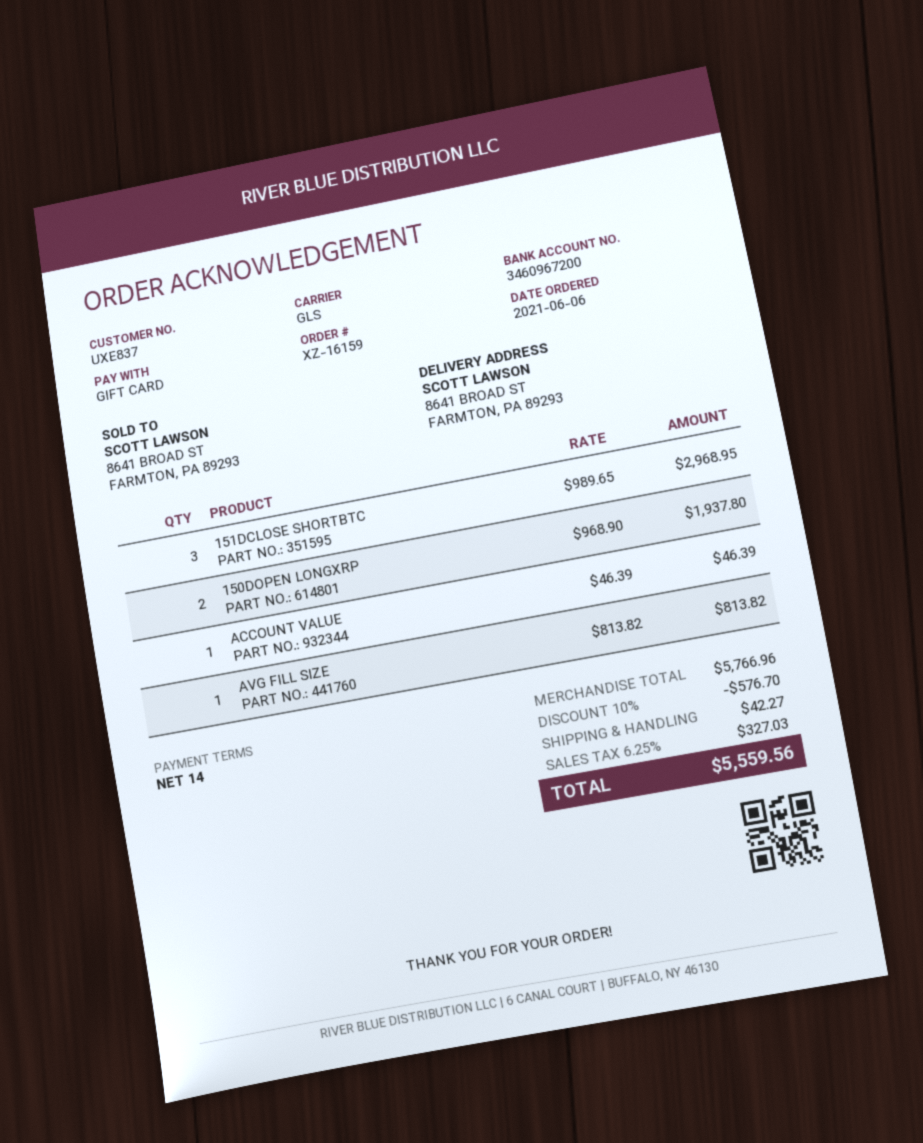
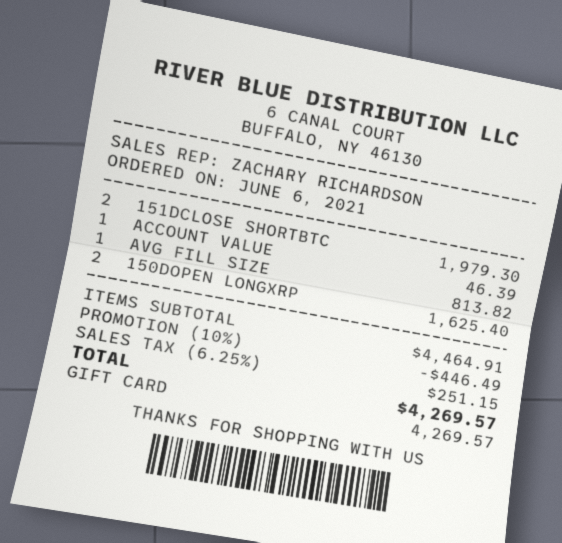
151DCLOSE SHORTBTC: 3 for 2968.95 -> 2 for 1979.30
150DOPEN LONGXRP: 2 for 1937.80 -> 2 for 1625.40
subtotal: 5766.96 -> 4464.91
discount: 10% = 576.70 -> 10% = 446.49
shipping: 42.27 -> none
tax: 6.25% = 327.03 -> 6.25% = 251.15
total: 5559.56 -> 4269.57

